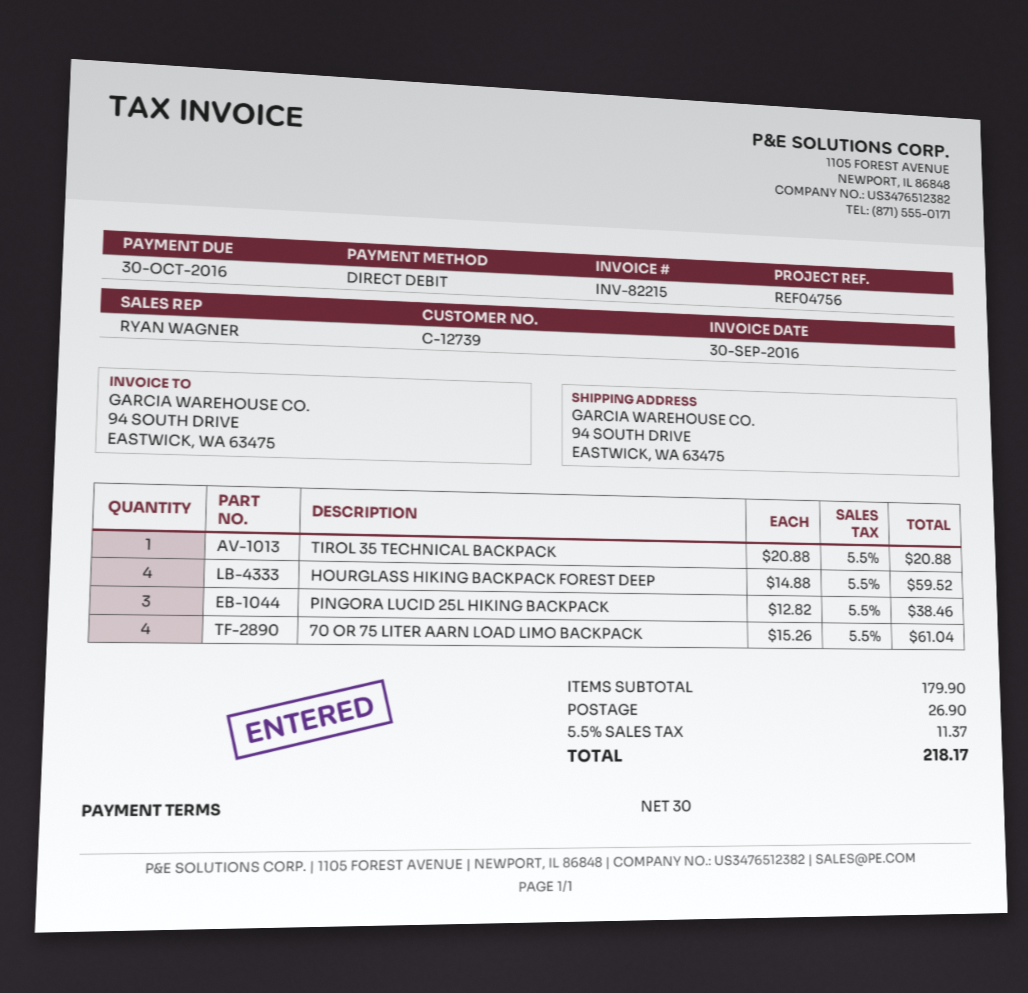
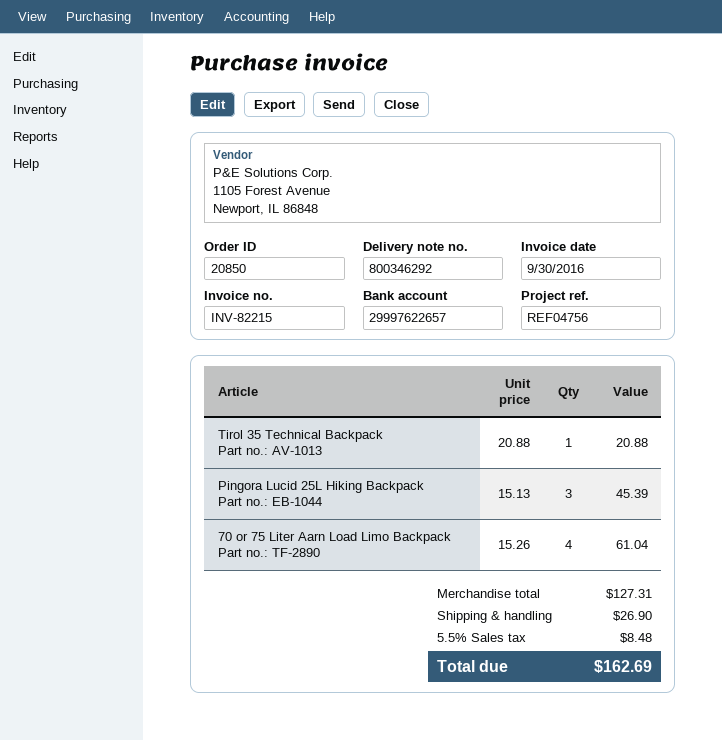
HOURGLASS HIKING BACKPACK FOREST DEEP: 4 x 14.88 = 59.52 -> none
PINGORA LUCID 25L HIKING BACKPACK: 3 x 12.82 = 38.46 -> 3 x 15.13 = 45.39
subtotal: 179.90 -> 127.31
tax: 5.5% = 11.37 -> 5.5% = 8.48
total: 218.17 -> 162.69

